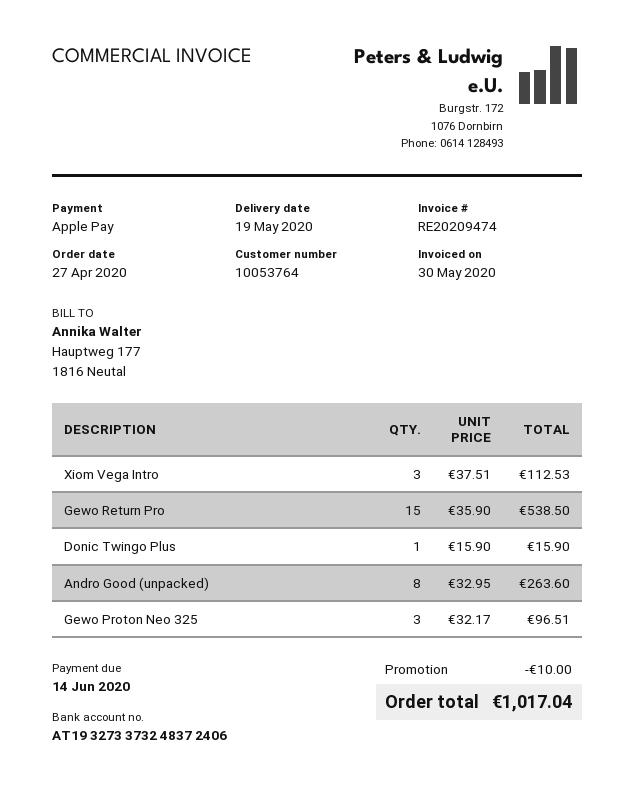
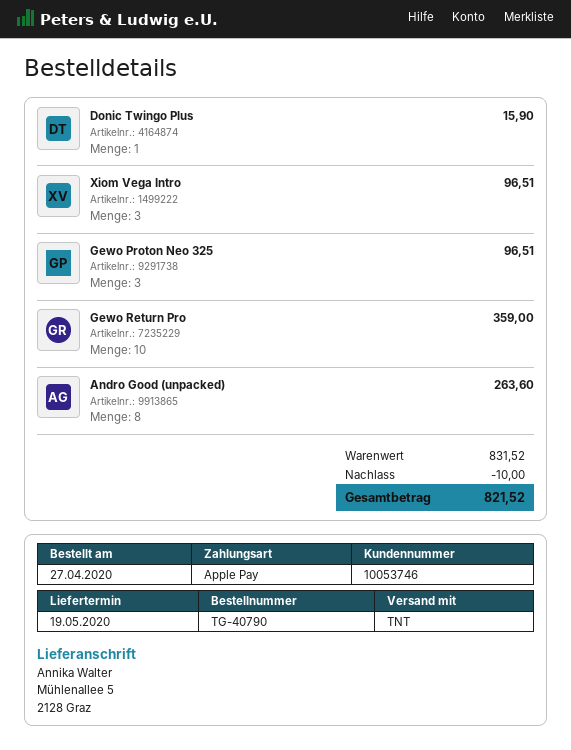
customer number: 10053764 -> 10053746
Xiom Vega Intro: 3 for 112.53 -> 3 for 96.51
Gewo Return Pro: 15 for 538.50 -> 10 for 359.00
total: 1017.04 -> 821.52

